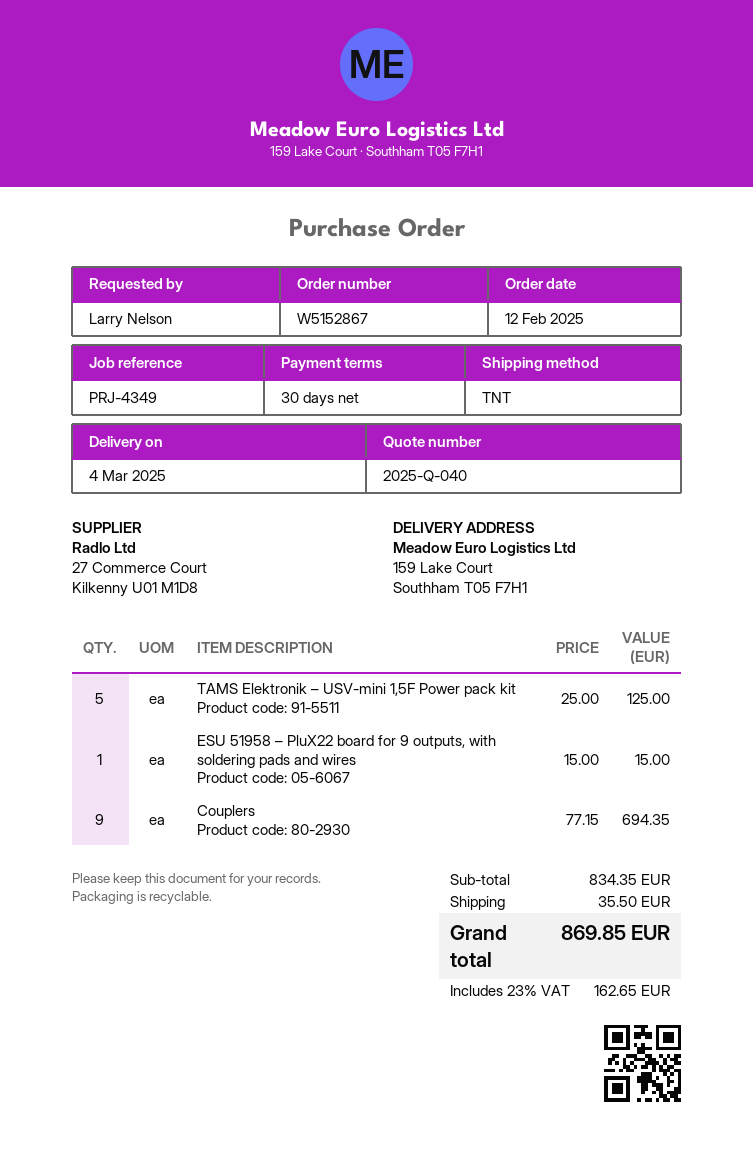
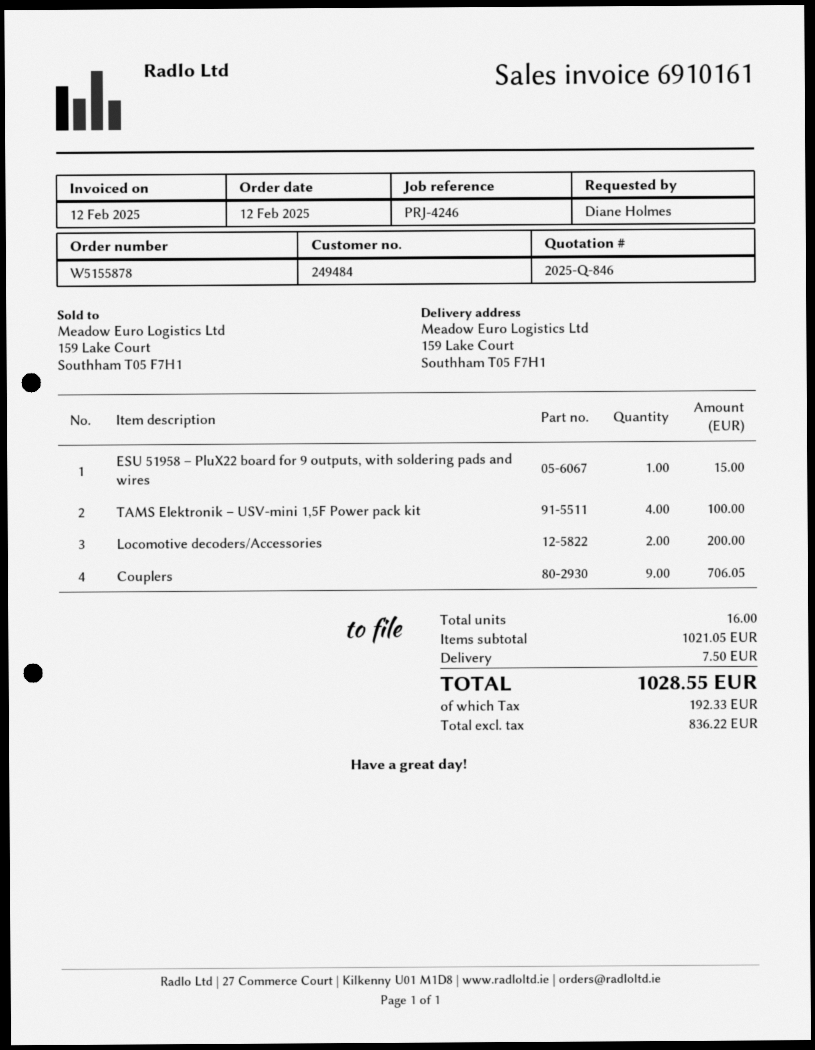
quote number: 2025-Q-040 -> 2025-Q-846
order number: W5152867 -> W5155878
reference: PRJ-4349 -> PRJ-4246
ordered by: Larry Nelson -> Diane Holmes
TAMS Elektronik – USV-mini 1,5F Power pack kit: 5 for 125.00 -> 4 for 100.00
Couplers: 9 for 694.35 -> 9 for 706.05
Locomotive decoders/Accessories: none -> 2 for 200.00
subtotal: 834.35 -> 1021.05
shipping: 35.50 -> 7.50
tax: 162.65 -> 192.33
total: 869.85 -> 1028.55

